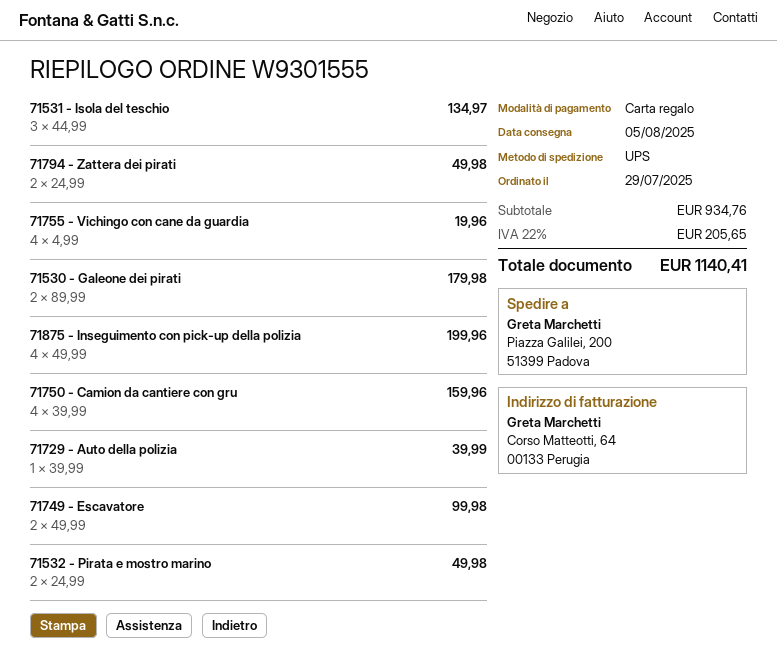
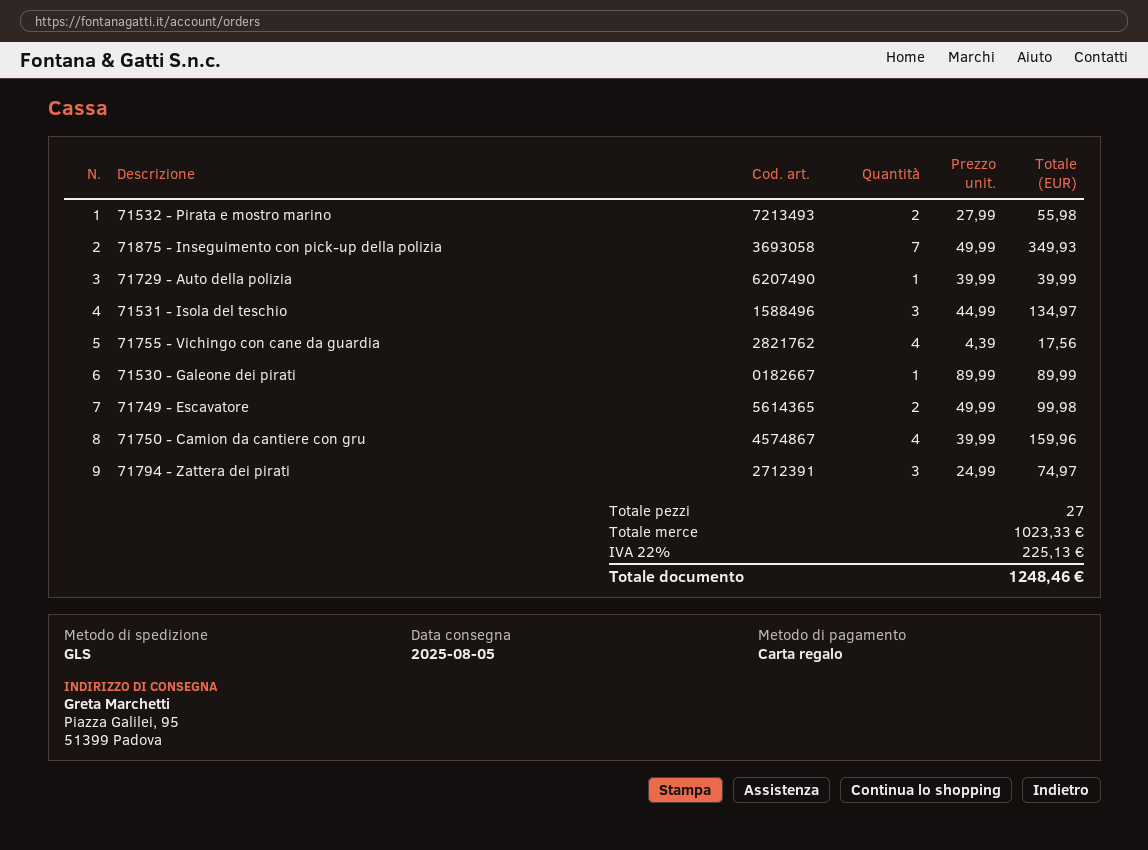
shipping method: UPS -> GLS
ship to: Piazza Galilei, 200, 51399 Padova -> Piazza Galilei, 95, 51399 Padova
71794 - Zattera dei pirati: 2 x 24.99 = 49.98 -> 3 x 24.99 = 74.97
71755 - Vichingo con cane da guardia: 4 x 4.99 = 19.96 -> 4 x 4.39 = 17.56
71530 - Galeone dei pirati: 2 x 89.99 = 179.98 -> 1 x 89.99 = 89.99
71875 - Inseguimento con pick-up della polizia: 4 x 49.99 = 199.96 -> 7 x 49.99 = 349.93
71532 - Pirata e mostro marino: 2 x 24.99 = 49.98 -> 2 x 27.99 = 55.98
subtotal: 934.76 -> 1023.33
tax: 22% = 205.65 -> 22% = 225.13
total: 1140.41 -> 1248.46

